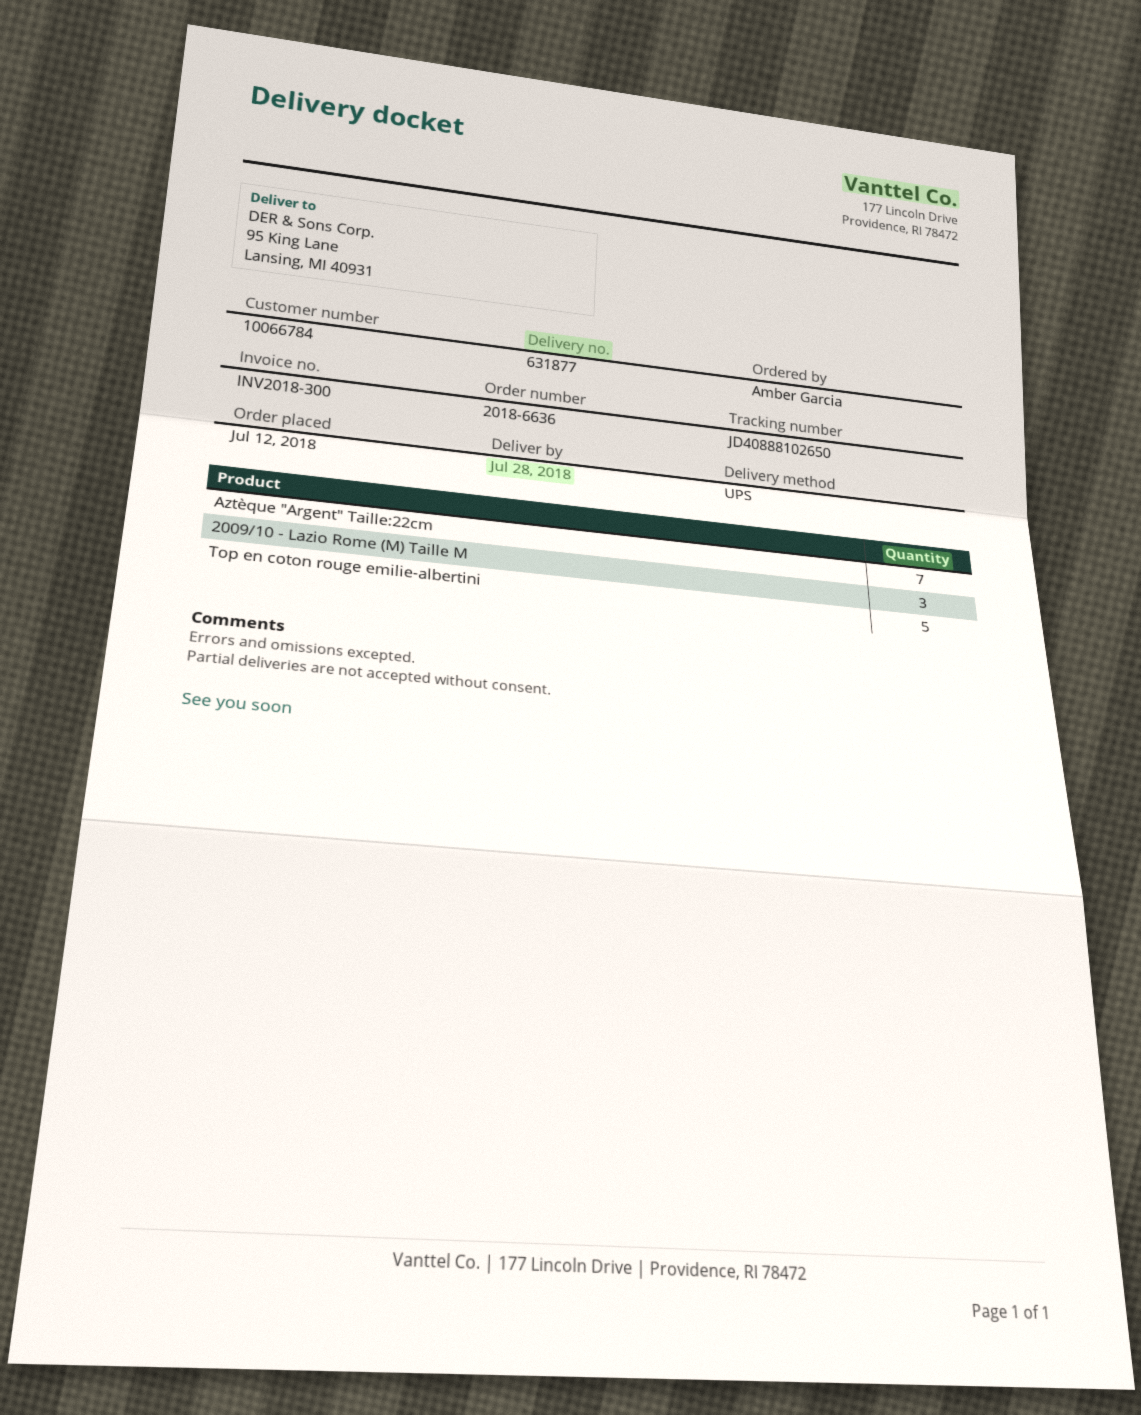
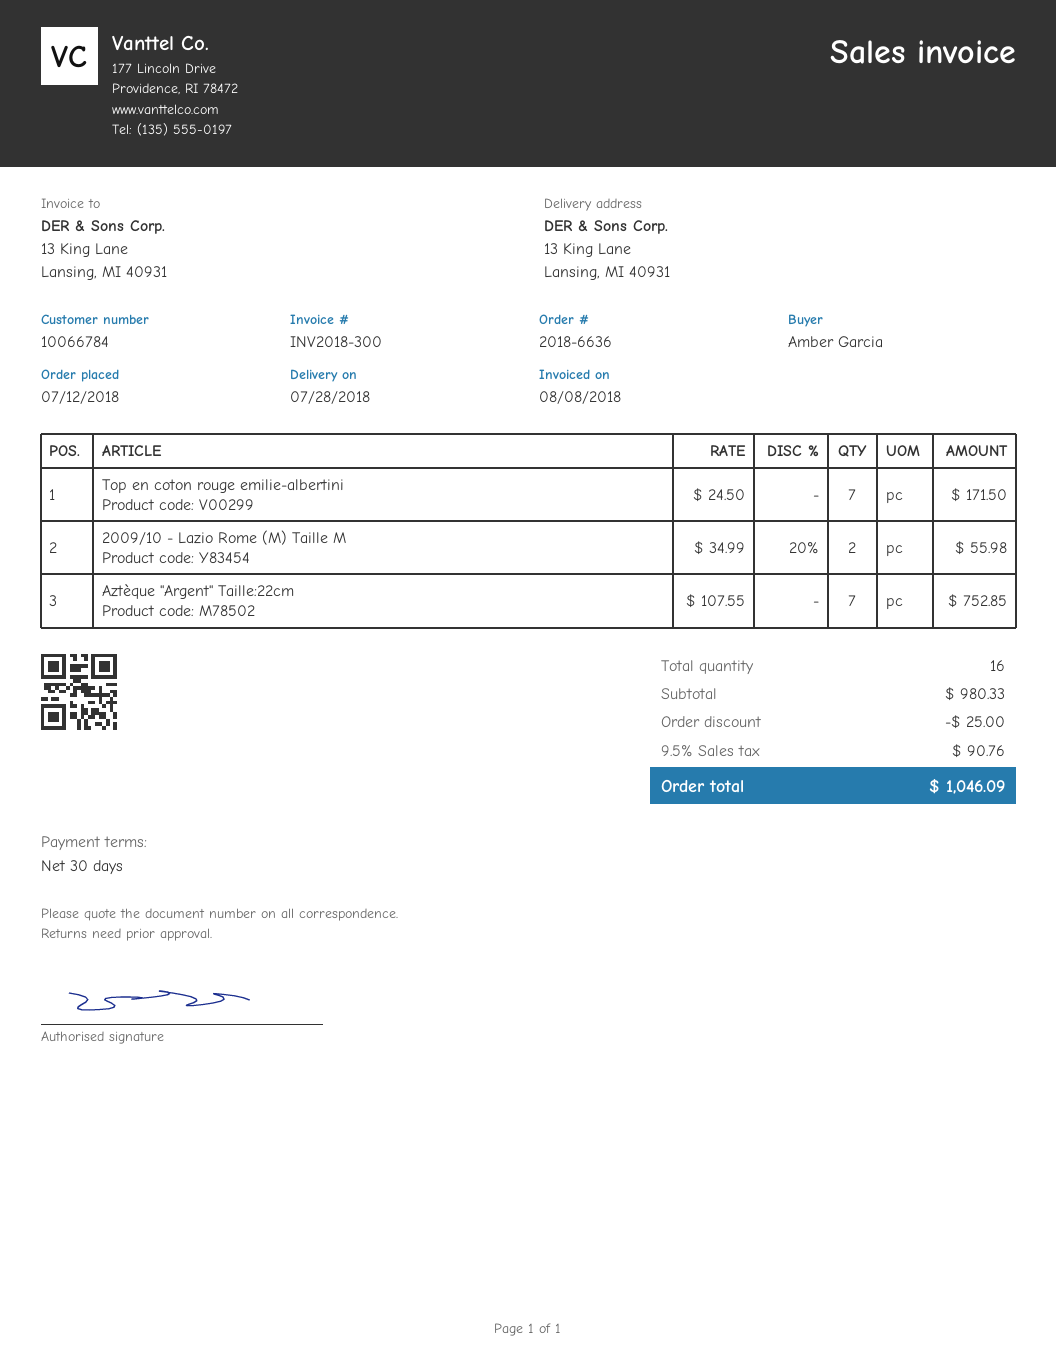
ship to: 95 King Lane, Lansing, MI 40931 -> 13 King Lane, Lansing, MI 40931
2009/10 - Lazio Rome (M) Taille M: 3 -> 2
Top en coton rouge emilie-albertini: 5 -> 7

